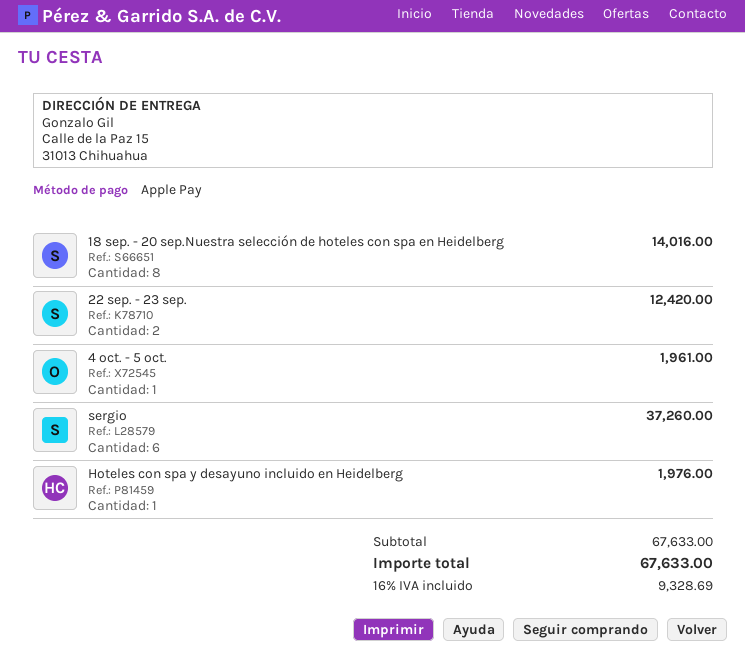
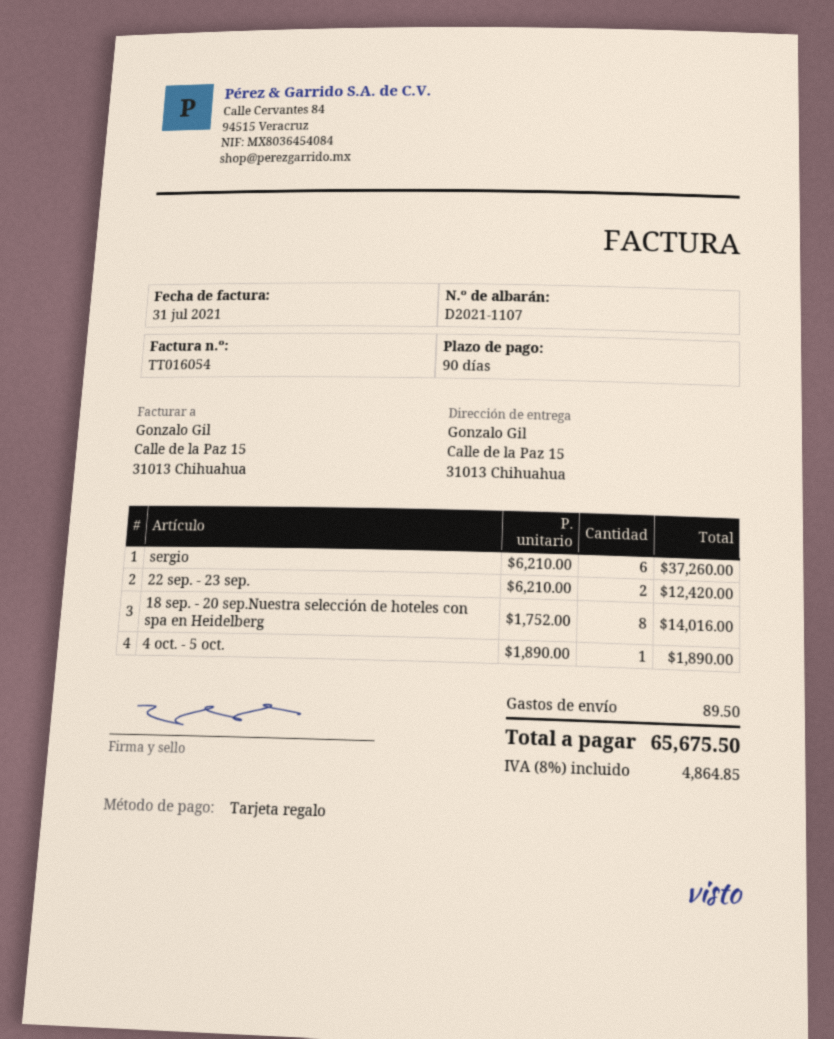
payment method: Apple Pay -> gift card
4 oct. - 5 oct.: 1 for 1961.00 -> 1 for 1890.00
Hoteles con spa y desayuno incluido en Heidelberg: 1 for 1976.00 -> none
shipping: none -> 89.50
tax: 16% = 9328.69 -> 8% = 4864.85
total: 67633.00 -> 65675.50

